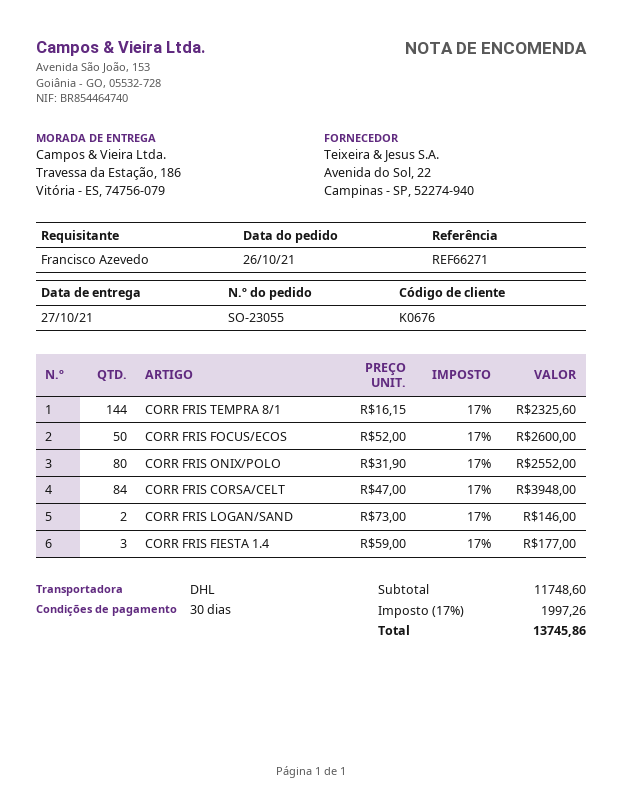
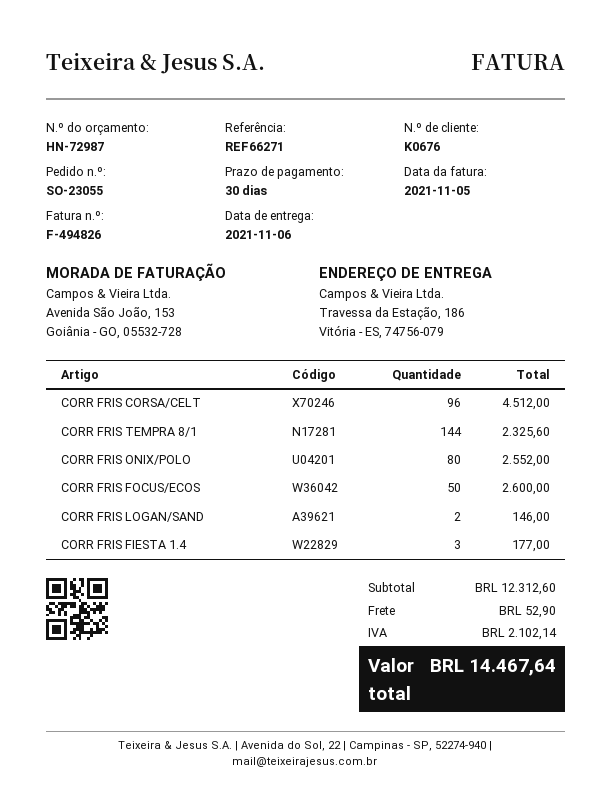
delivery date: 2021-10-27 -> 2021-11-06
CORR FRIS CORSA/CELT: 84 for 3948.00 -> 96 for 4512.00
subtotal: 11748.60 -> 12312.60
shipping: none -> 52.90
tax: 1997.26 -> 2102.14
total: 13745.86 -> 14467.64

